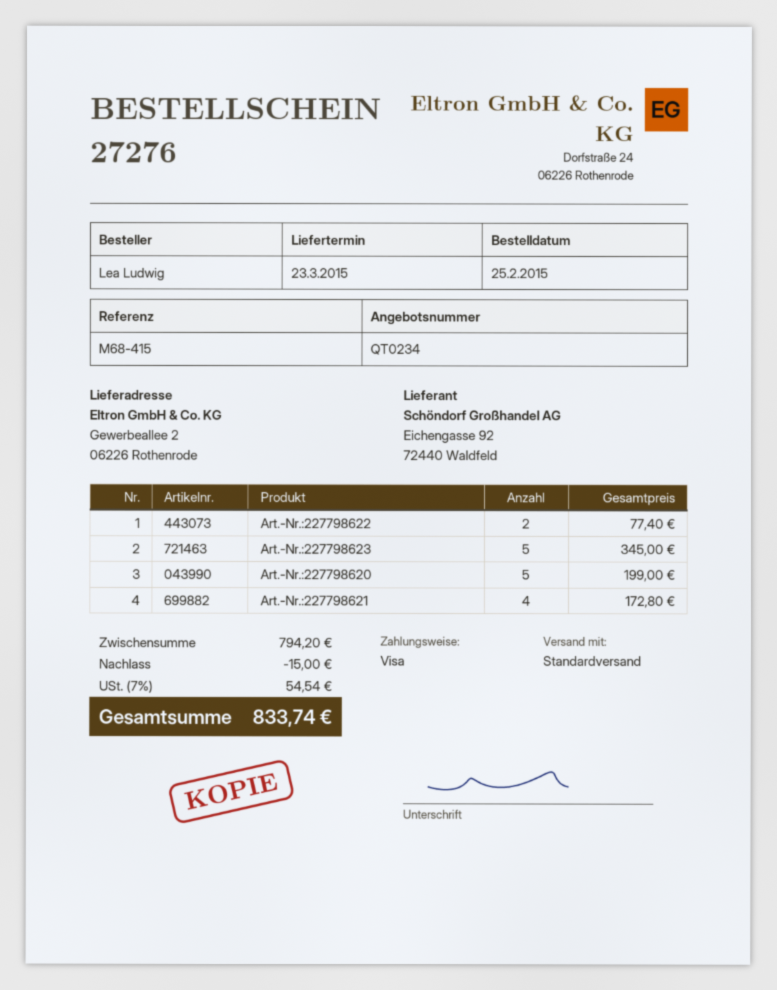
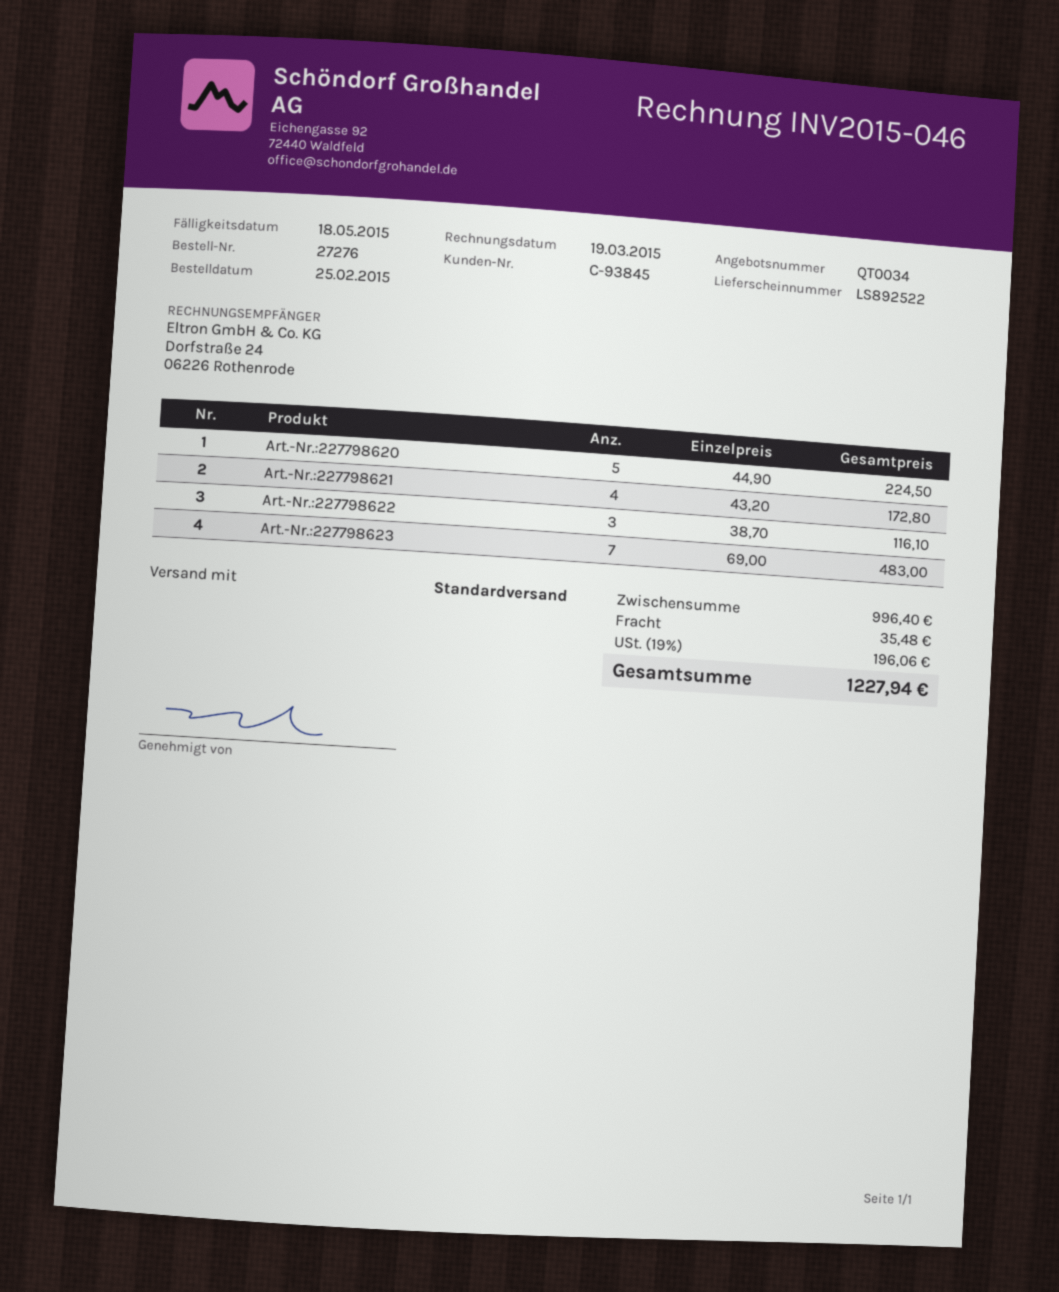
quote number: QT0234 -> QT0034
Art.-Nr.:227798622: 2 for 77.40 -> 3 for 116.10
Art.-Nr.:227798623: 5 for 345.00 -> 7 for 483.00
Art.-Nr.:227798620: 5 for 199.00 -> 5 for 224.50
subtotal: 794.20 -> 996.40
discount: 15.00 -> none
shipping: none -> 35.48
tax: 7% = 54.54 -> 19% = 196.06
total: 833.74 -> 1227.94

